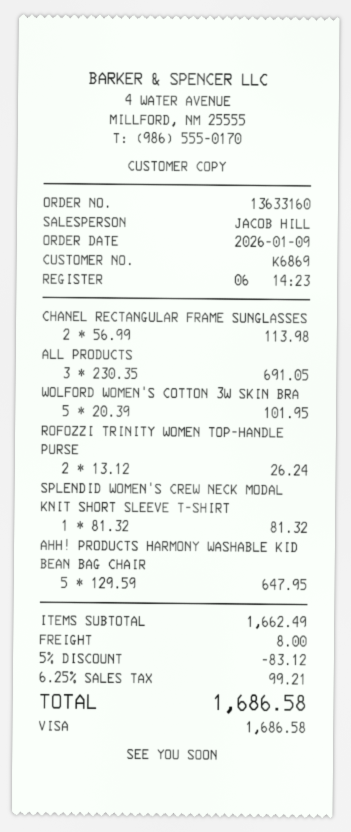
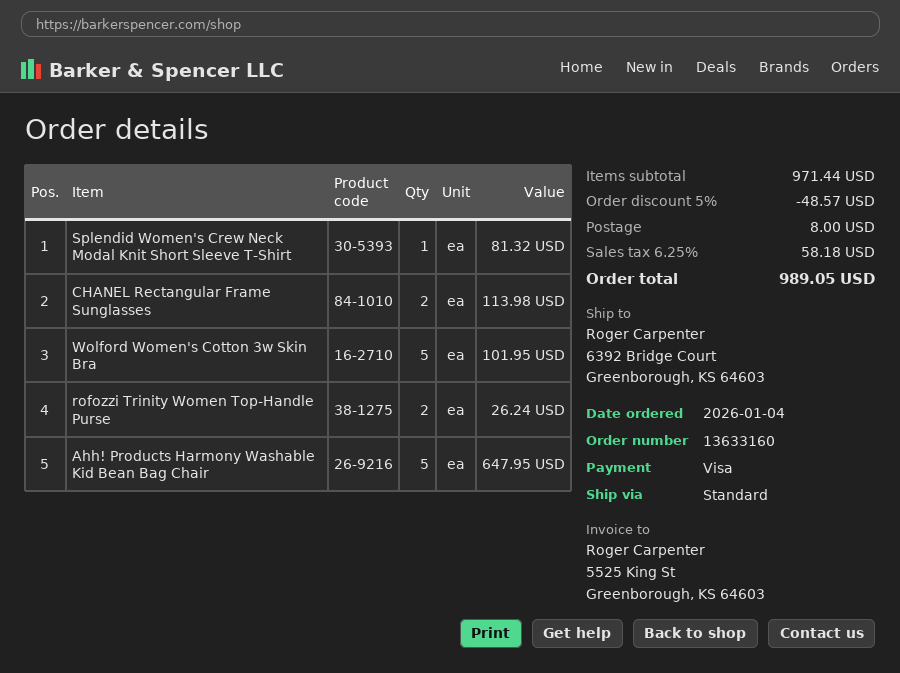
order date: 2026-01-09 -> 2026-01-04
ALL PRODUCTS: 3 for 691.05 -> none
subtotal: 1662.49 -> 971.44
discount: 5% = 83.12 -> 5% = 48.57
tax: 6.25% = 99.21 -> 6.25% = 58.18
total: 1686.58 -> 989.05

